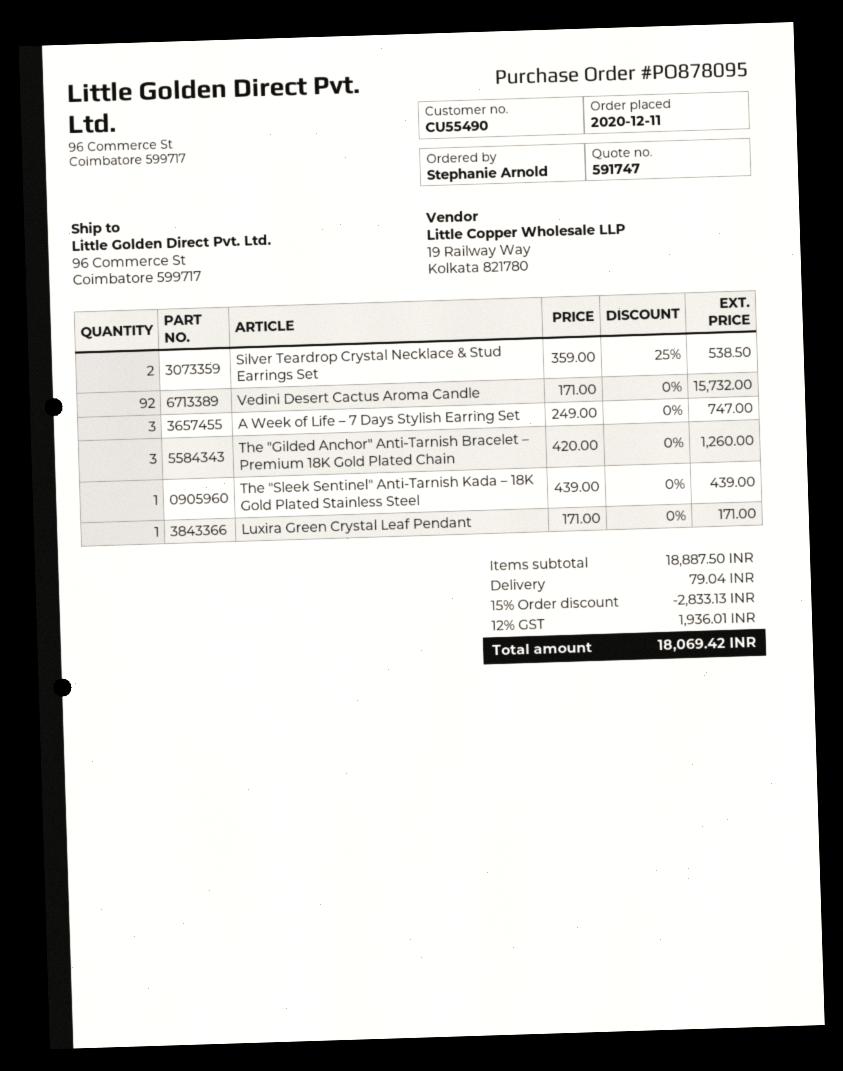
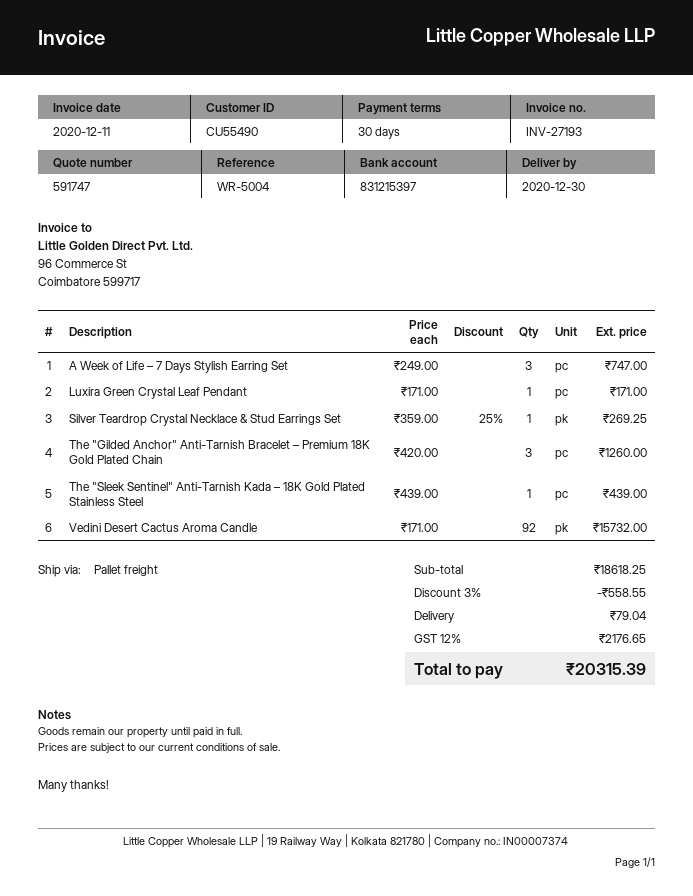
Silver Teardrop Crystal Necklace & Stud Earrings Set: 2 x 359.00 - 25% = 538.50 -> 1 x 359.00 - 25% = 269.25
subtotal: 18887.50 -> 18618.25
discount: 15% = 2833.13 -> 3% = 558.55
tax: 12% = 1936.01 -> 12% = 2176.65
total: 18069.42 -> 20315.39

